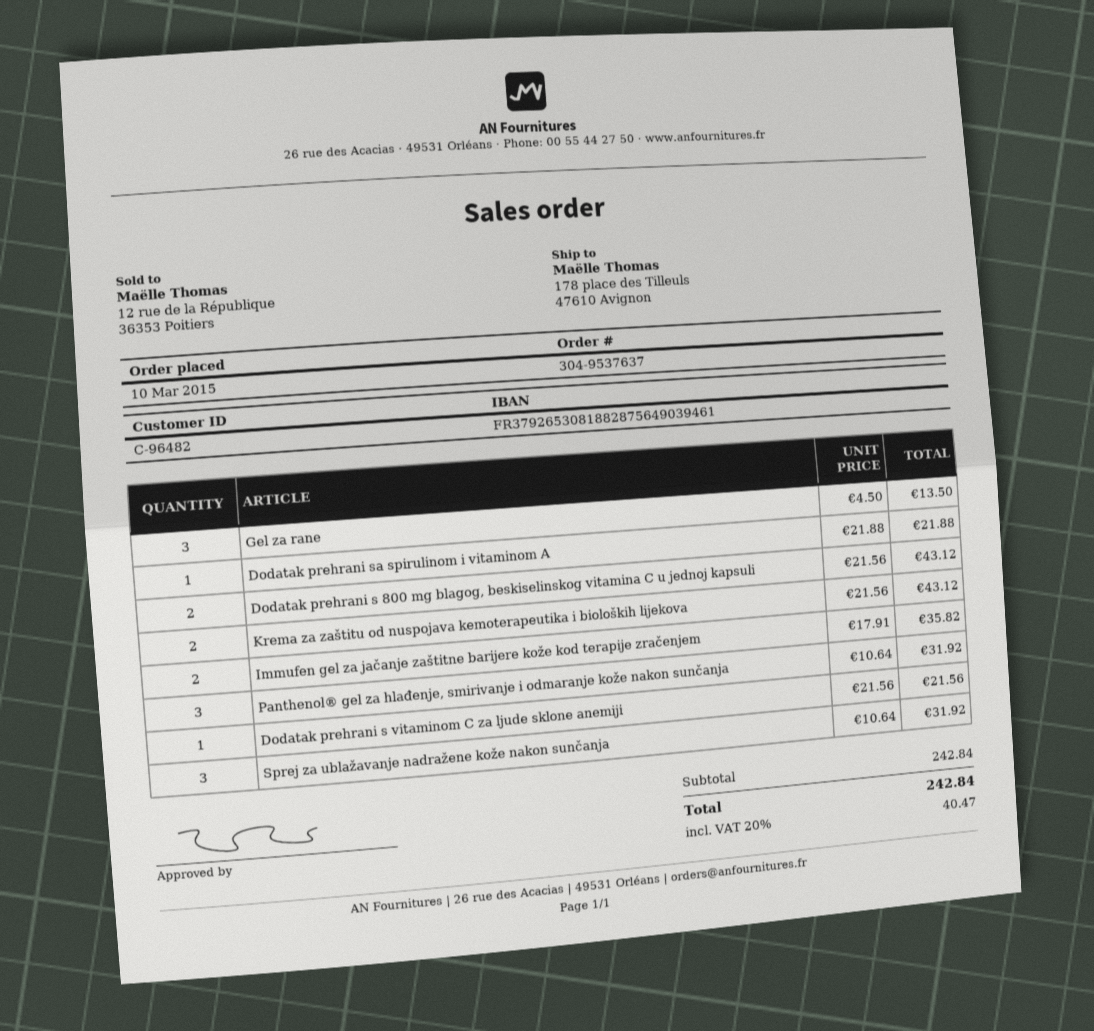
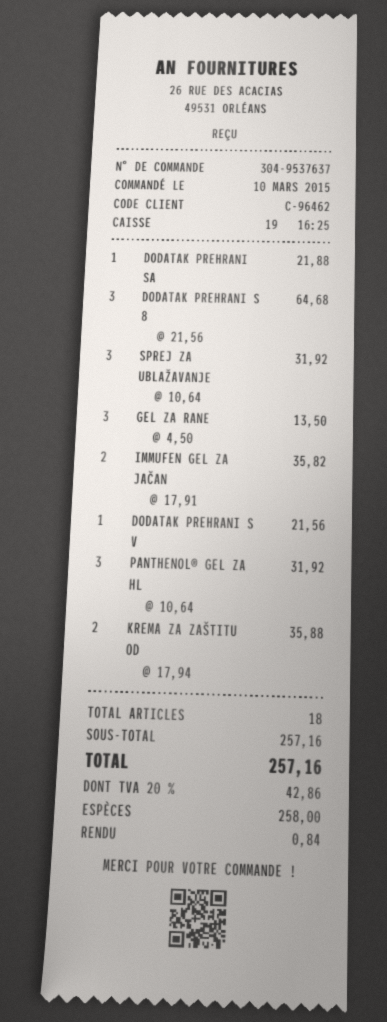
customer number: C-96482 -> C-96462
Dodatak prehrani s 800 mg blagog, beskiselinskog vitamina C u jednoj kapsuli: 2 x 21.56 = 43.12 -> 3 x 21.56 = 64.68
Krema za zaštitu od nuspojava kemoterapeutika i bioloških lijekova: 2 x 21.56 = 43.12 -> 2 x 17.94 = 35.88
subtotal: 242.84 -> 257.16
tax: 20% = 40.47 -> 20% = 42.86
total: 242.84 -> 257.16

